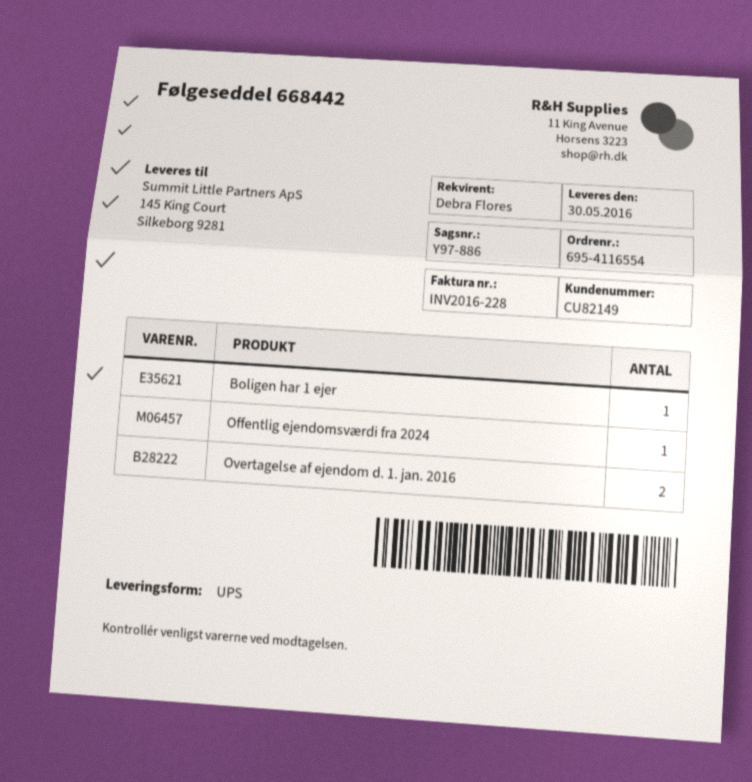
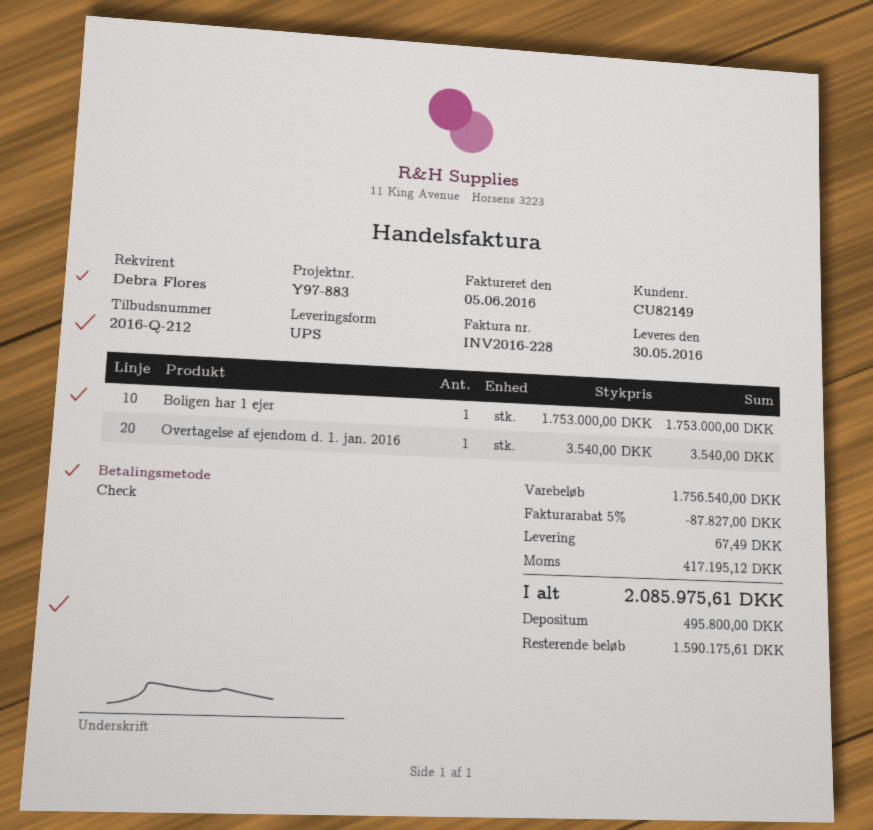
reference: Y97-886 -> Y97-883
Offentlig ejendomsværdi fra 2024: 1 -> none
Overtagelse af ejendom d. 1. jan. 2016: 2 -> 1

